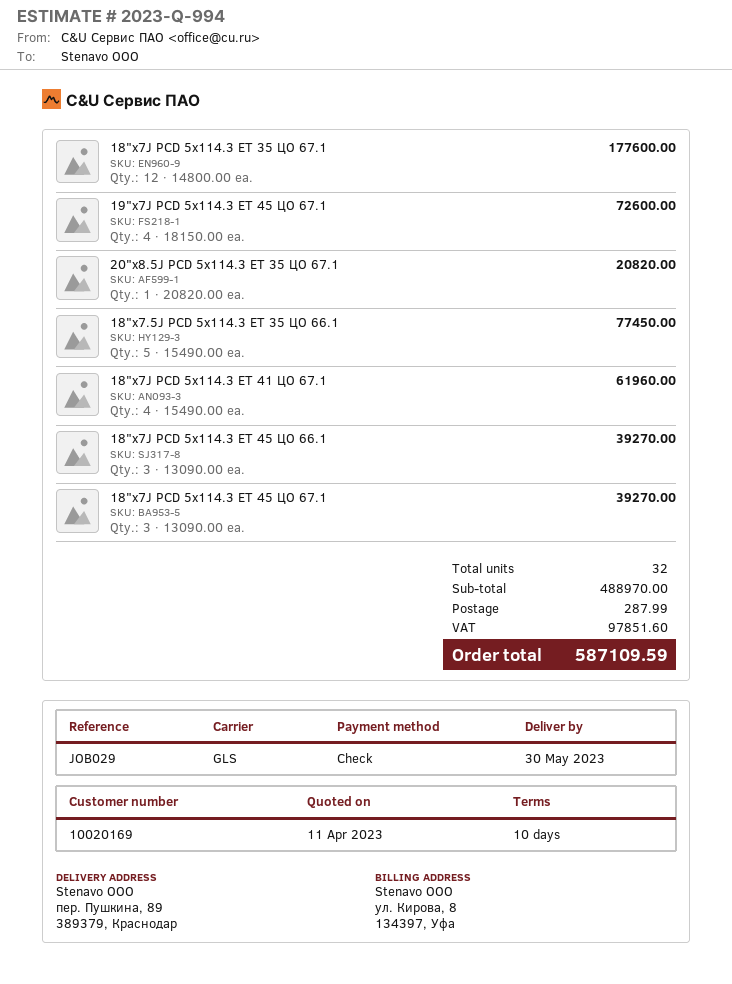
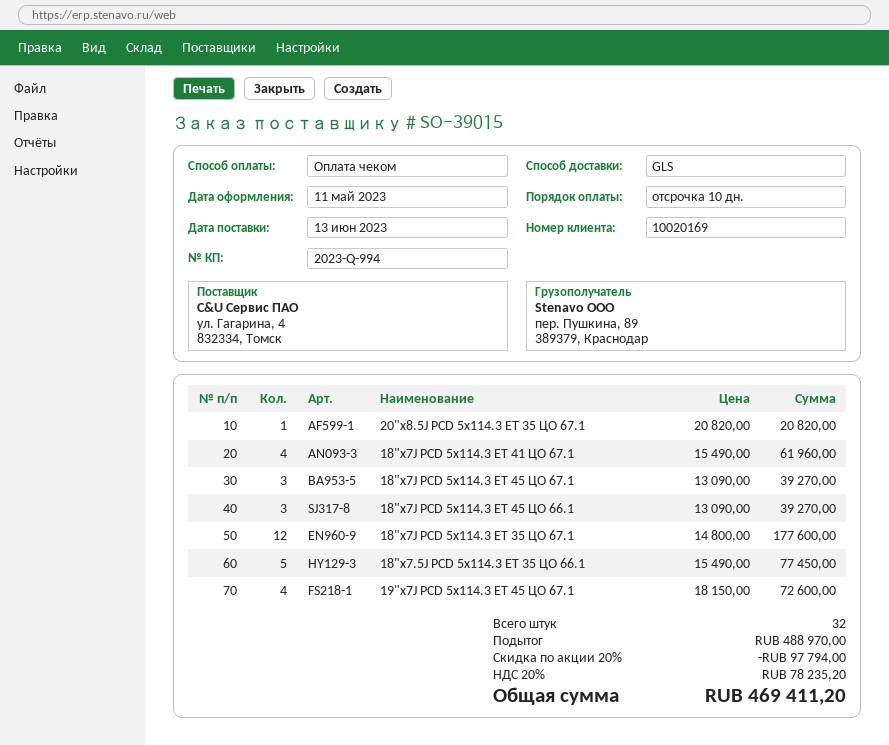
delivery date: 2023-05-30 -> 2023-06-13
discount: none -> 20% = 97794.00
shipping: 287.99 -> none
tax: 97851.60 -> 78235.20
total: 587109.59 -> 469411.20

